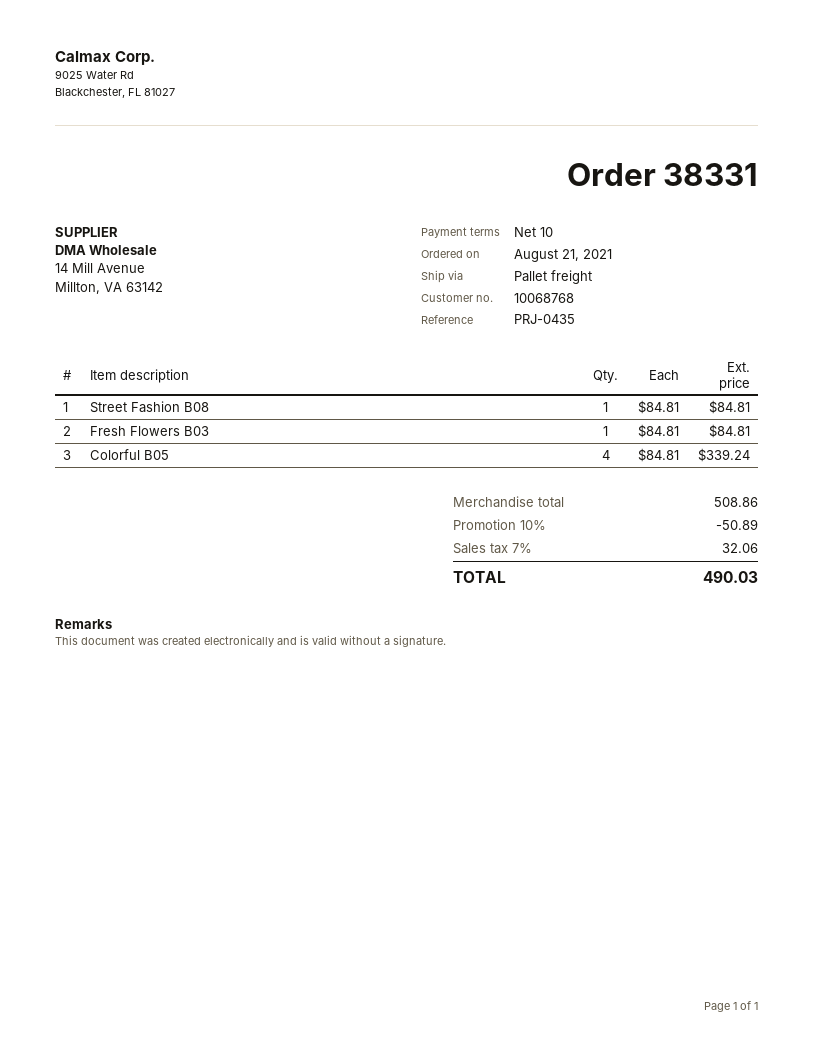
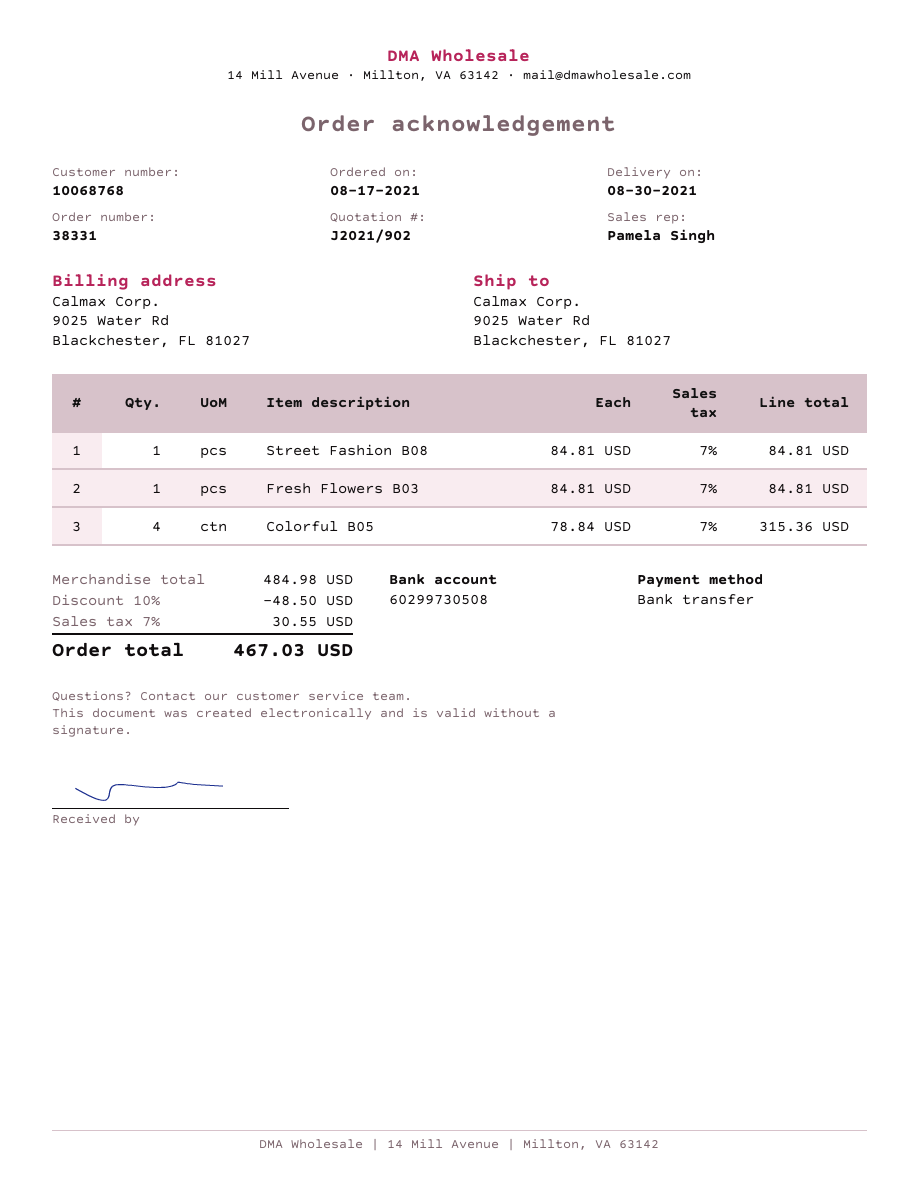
order date: 2021-08-21 -> 2021-08-17
Colorful B05: 4 x 84.81 = 339.24 -> 4 x 78.84 = 315.36
subtotal: 508.86 -> 484.98
discount: 10% = 50.89 -> 10% = 48.50
tax: 7% = 32.06 -> 7% = 30.55
total: 490.03 -> 467.03

